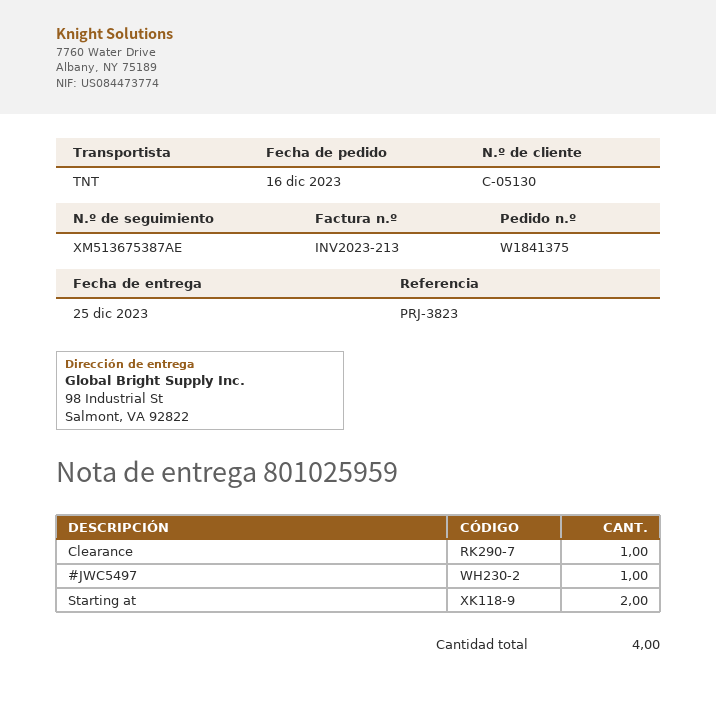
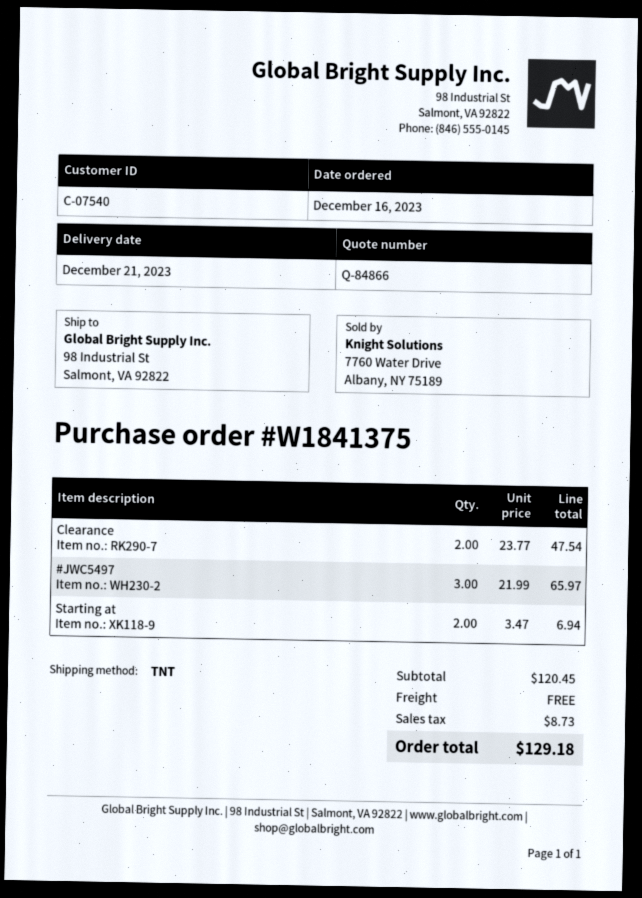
delivery date: 2023-12-25 -> 2023-12-21
customer number: C-05130 -> C-07540
Clearance: 1 -> 2
#JWC5497: 1 -> 3

